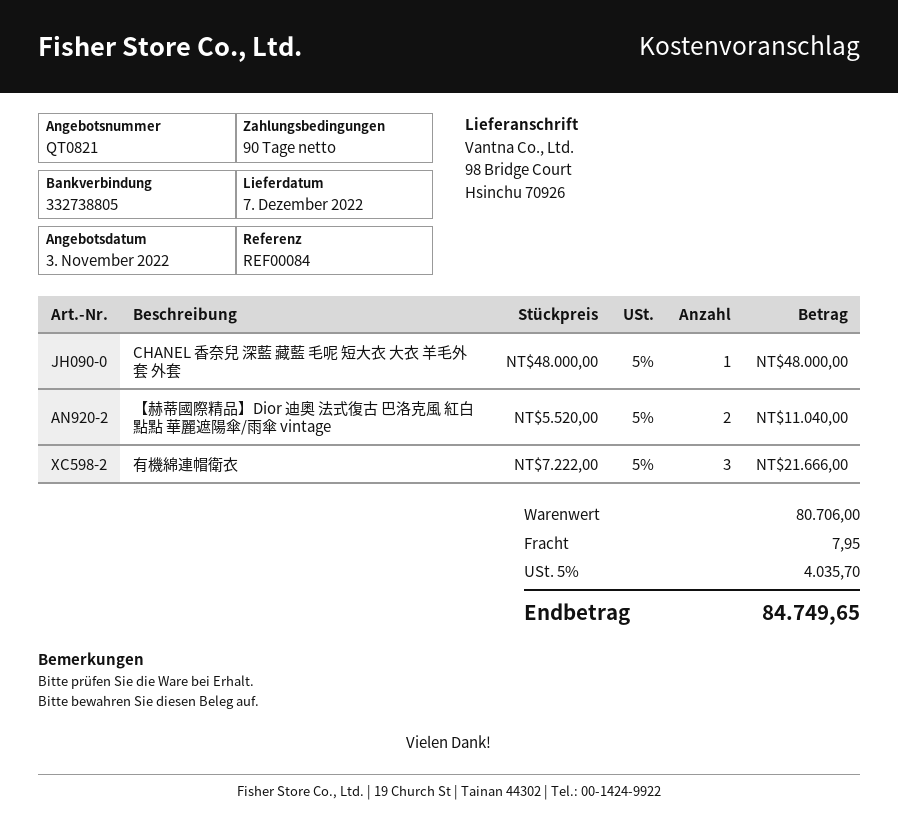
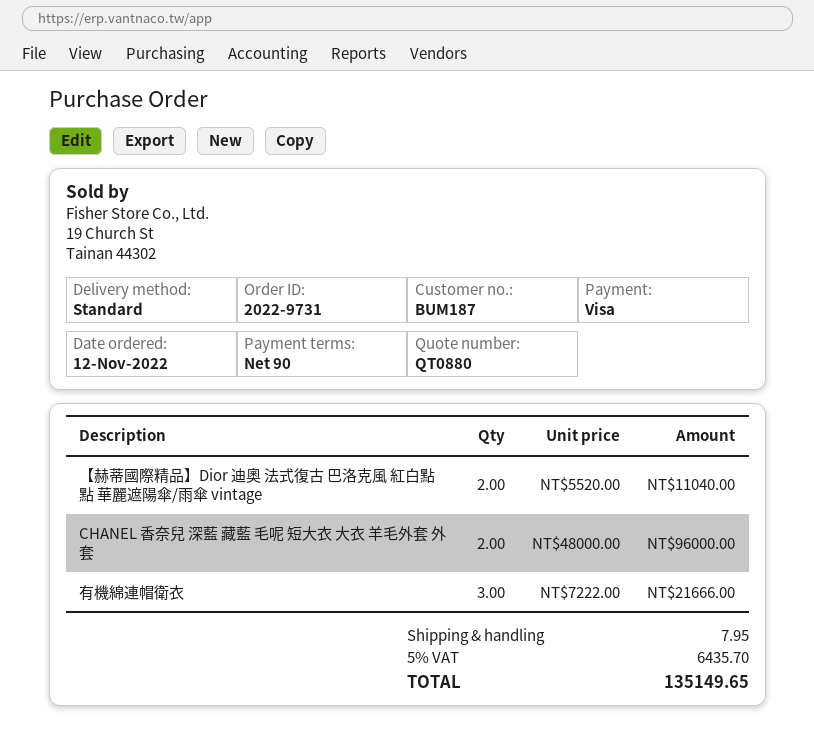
quote number: QT0821 -> QT0880
CHANEL 香奈兒 深藍 藏藍 毛呢 短大衣 大衣 羊毛外套 外套: 1 x 48000.00 = 48000.00 -> 2 x 48000.00 = 96000.00
tax: 5% = 4035.70 -> 5% = 6435.70
total: 84749.65 -> 135149.65

